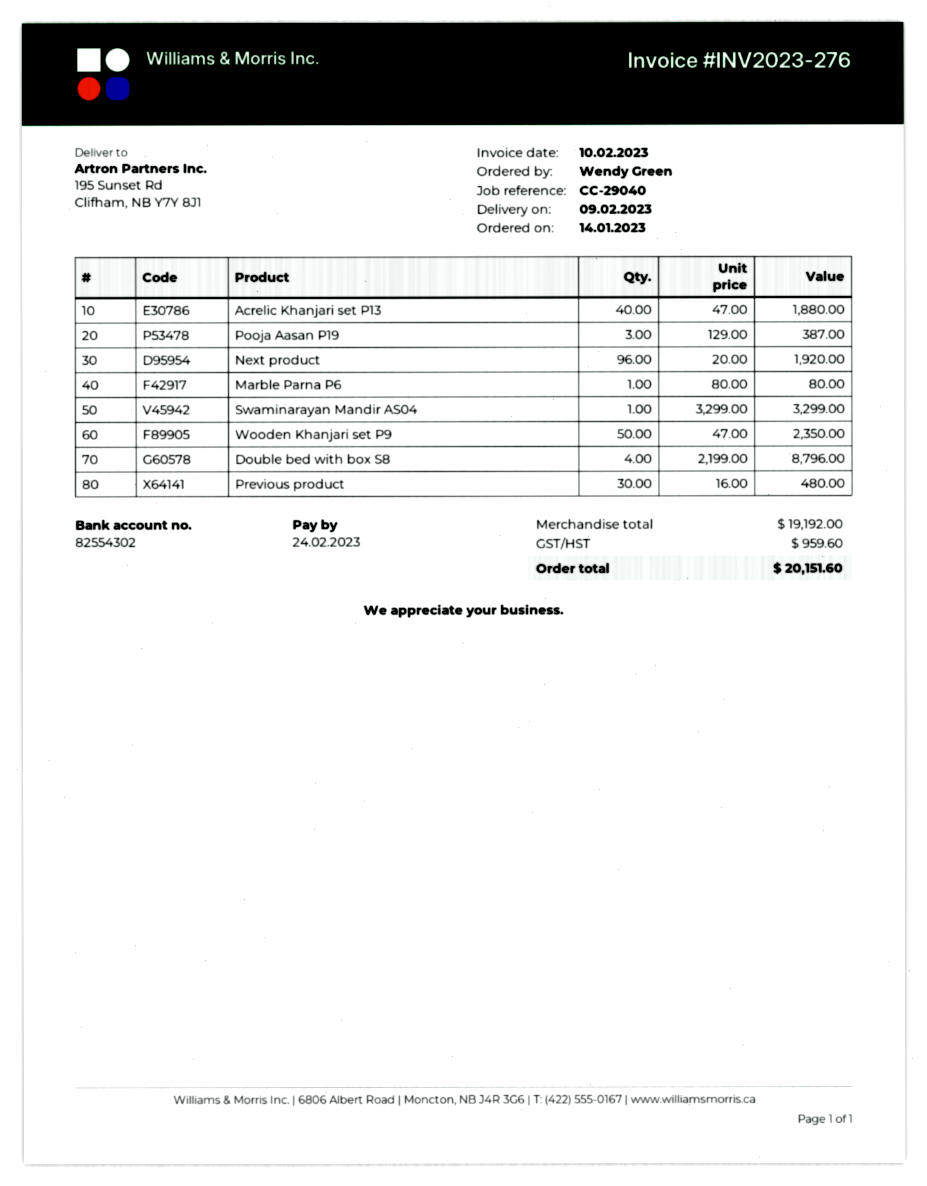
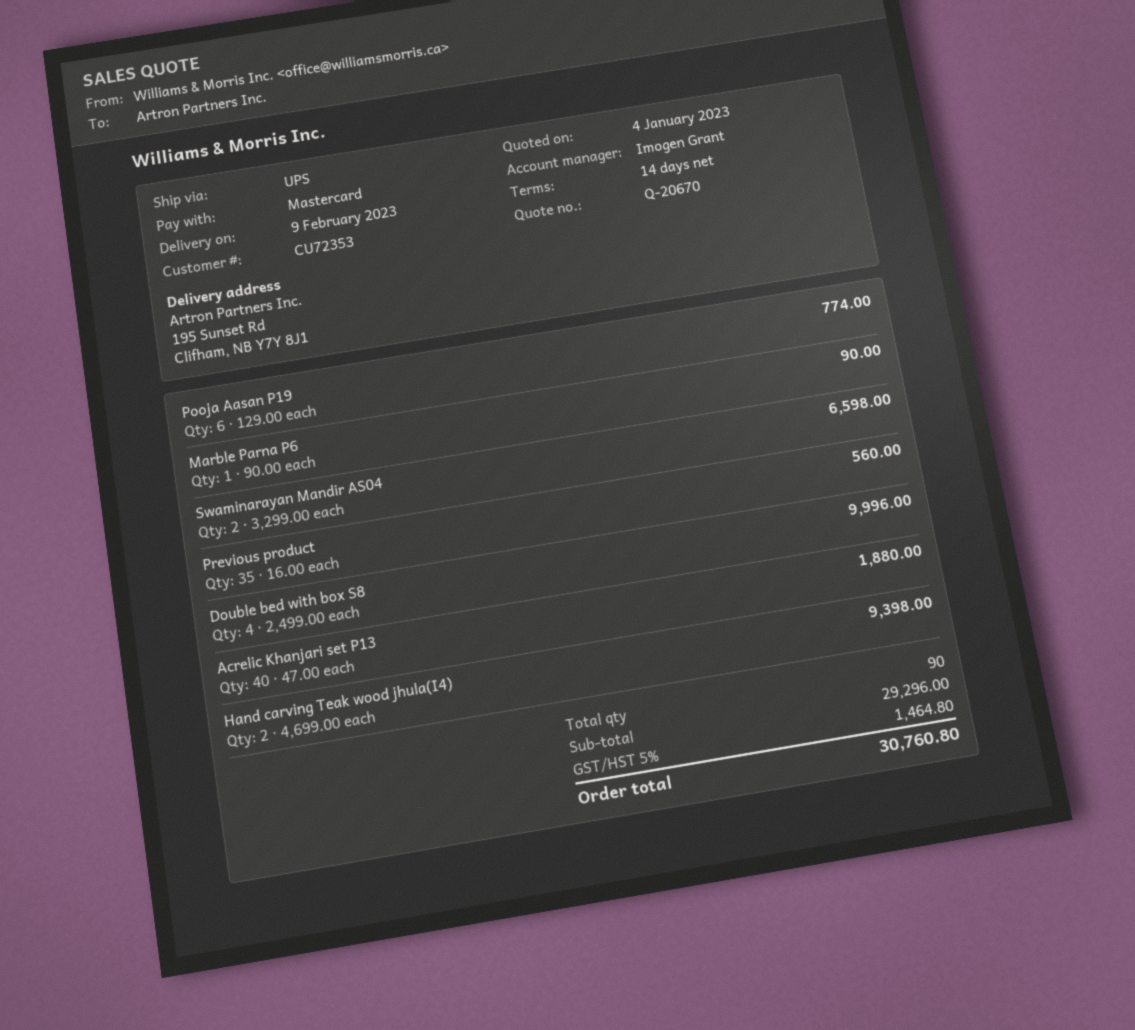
Pooja Aasan P19: 3 x 129.00 = 387.00 -> 6 x 129.00 = 774.00
Next product: 96 x 20.00 = 1920.00 -> none
Marble Parna P6: 1 x 80.00 = 80.00 -> 1 x 90.00 = 90.00
Swaminarayan Mandir AS04: 1 x 3299.00 = 3299.00 -> 2 x 3299.00 = 6598.00
Wooden Khanjari set P9: 50 x 47.00 = 2350.00 -> none
Double bed with box S8: 4 x 2199.00 = 8796.00 -> 4 x 2499.00 = 9996.00
Previous product: 30 x 16.00 = 480.00 -> 35 x 16.00 = 560.00
Hand carving Teak wood jhula(I4): none -> 2 x 4699.00 = 9398.00
subtotal: 19192.00 -> 29296.00
tax: 959.60 -> 1464.80
total: 20151.60 -> 30760.80

